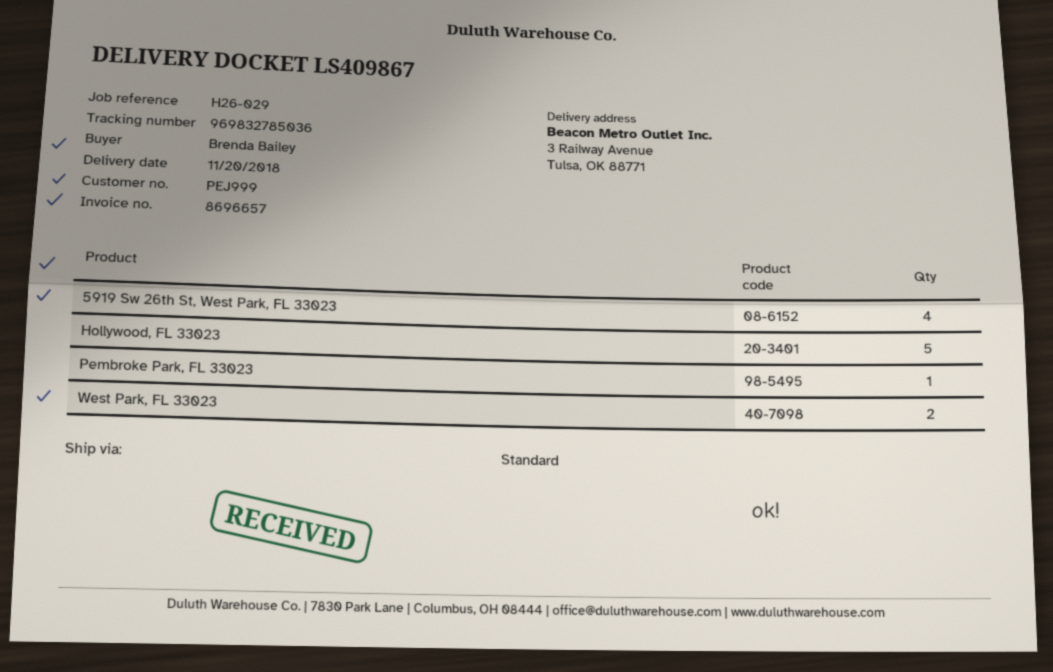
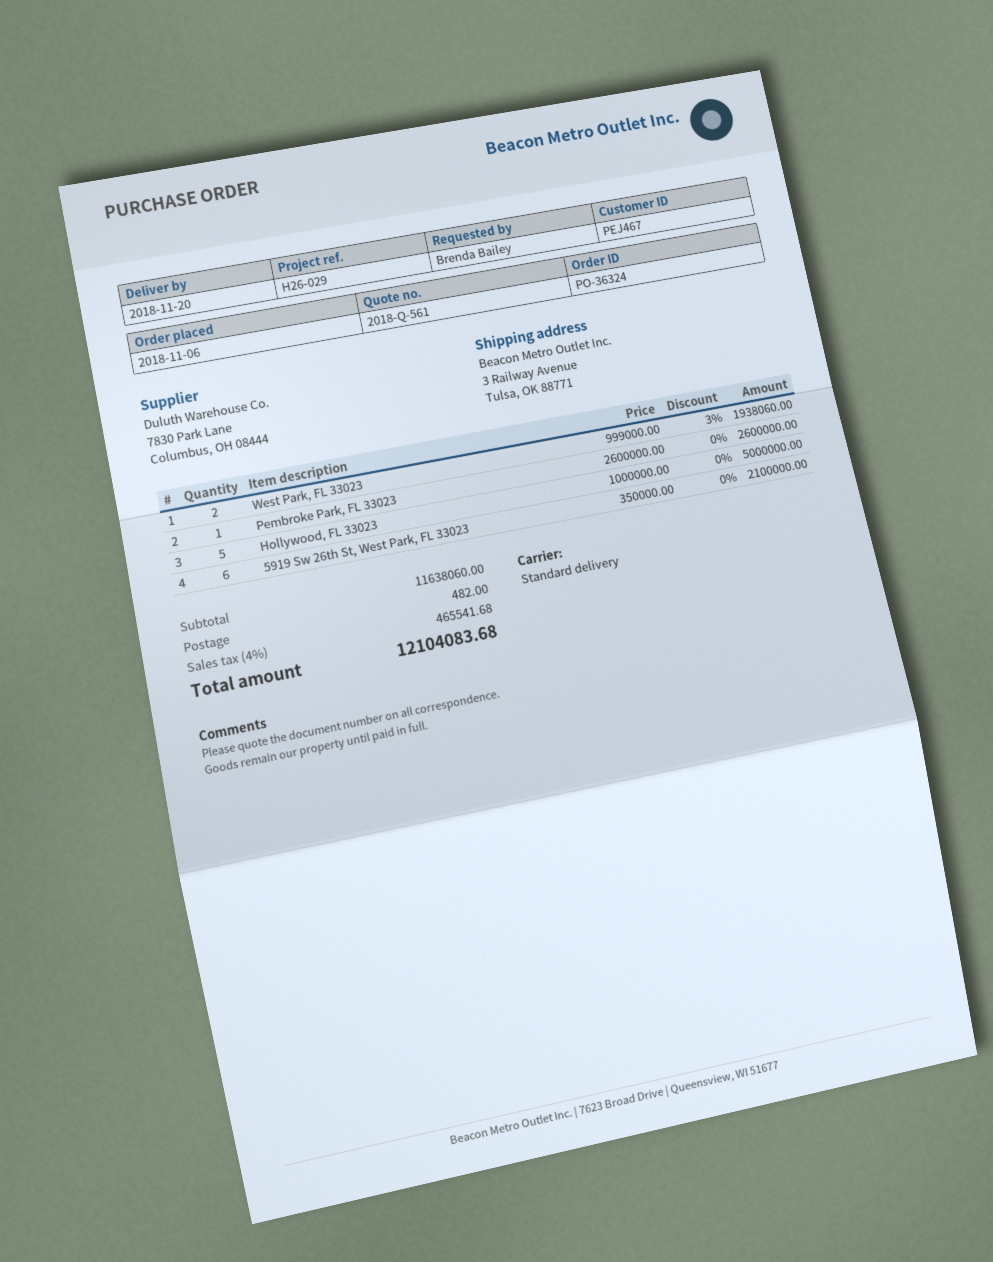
customer number: PEJ999 -> PEJ467
5919 Sw 26th St, West Park, FL 33023: 4 -> 6

